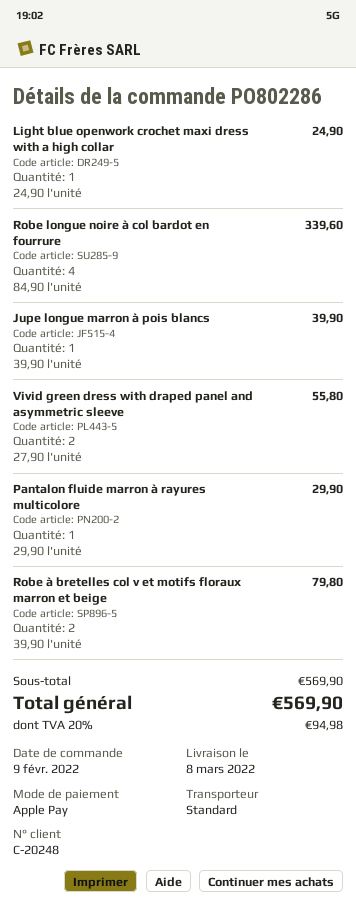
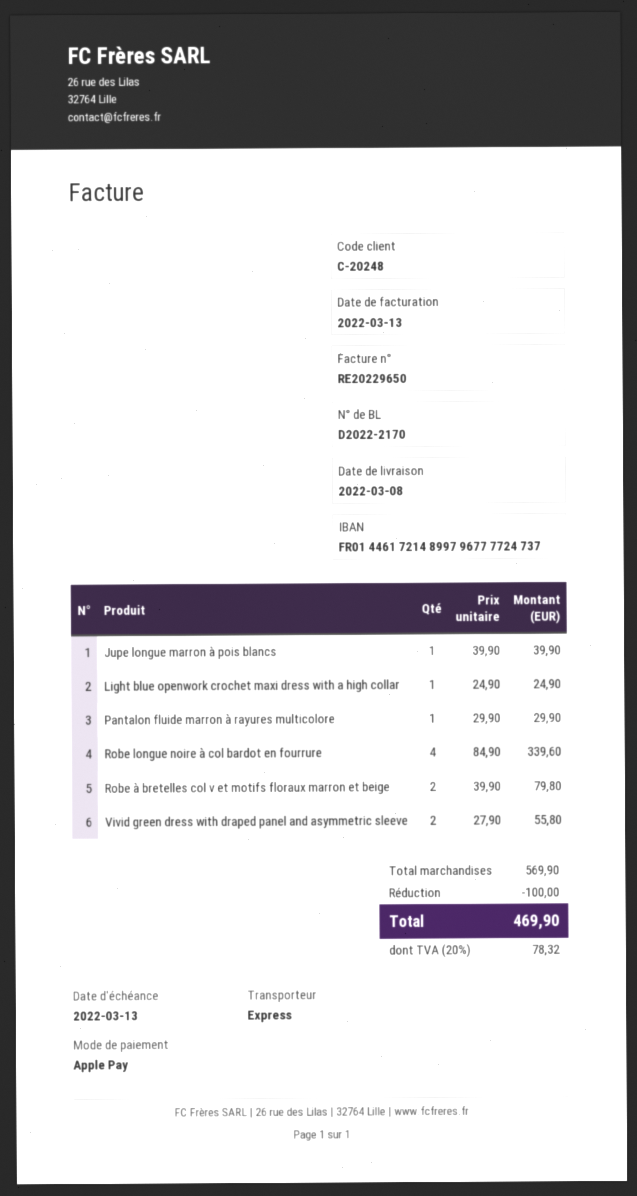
shipping method: standard -> express
discount: none -> 100.00
tax: 20% = 94.98 -> 20% = 78.32
total: 569.90 -> 469.90

